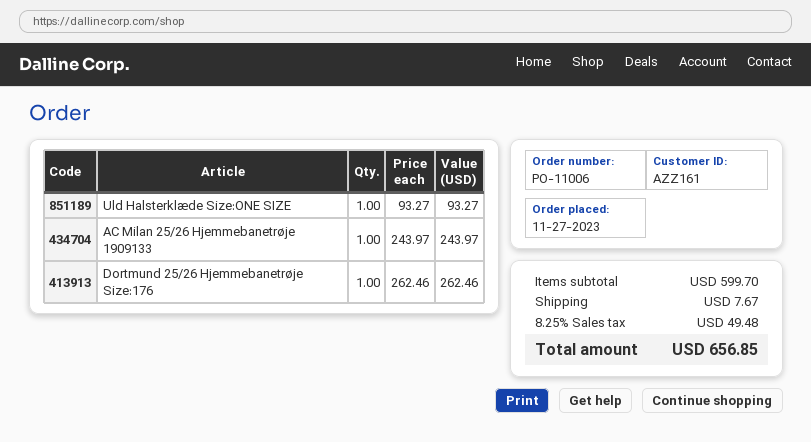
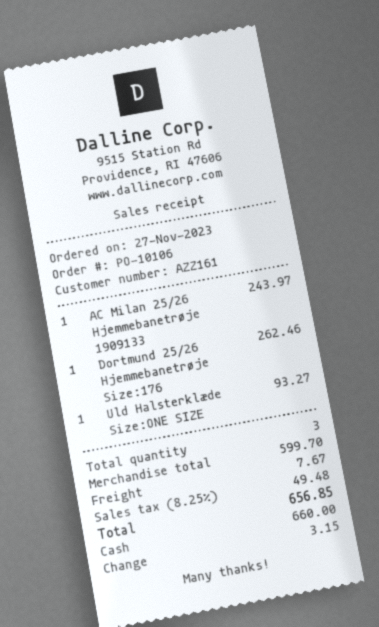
order number: PO-11006 -> PO-10106

